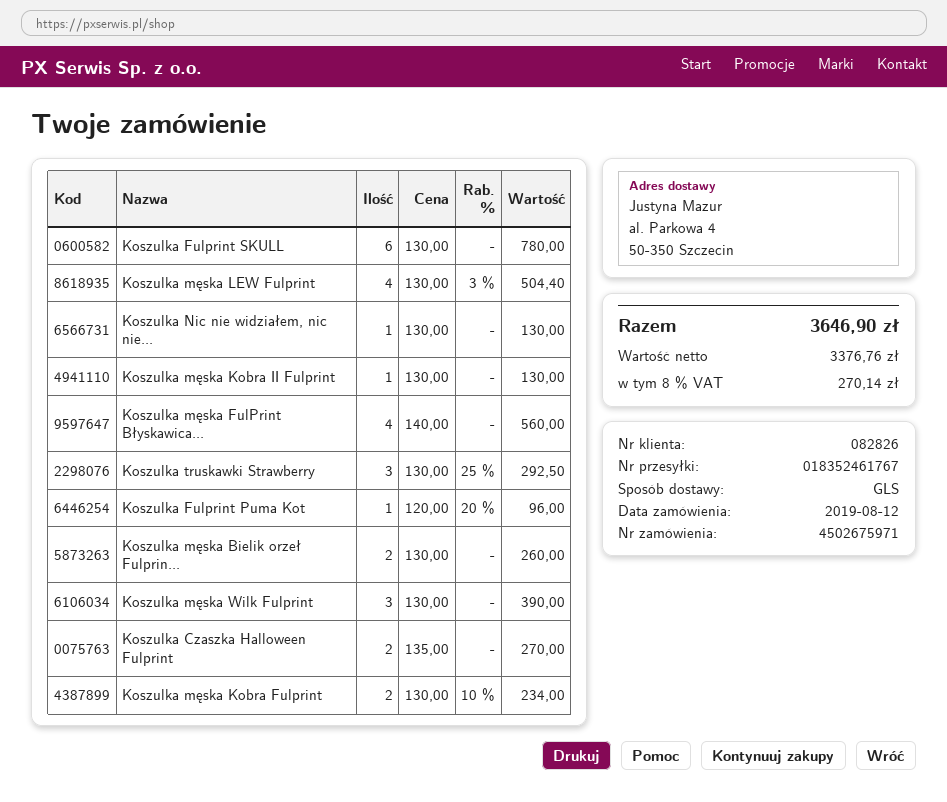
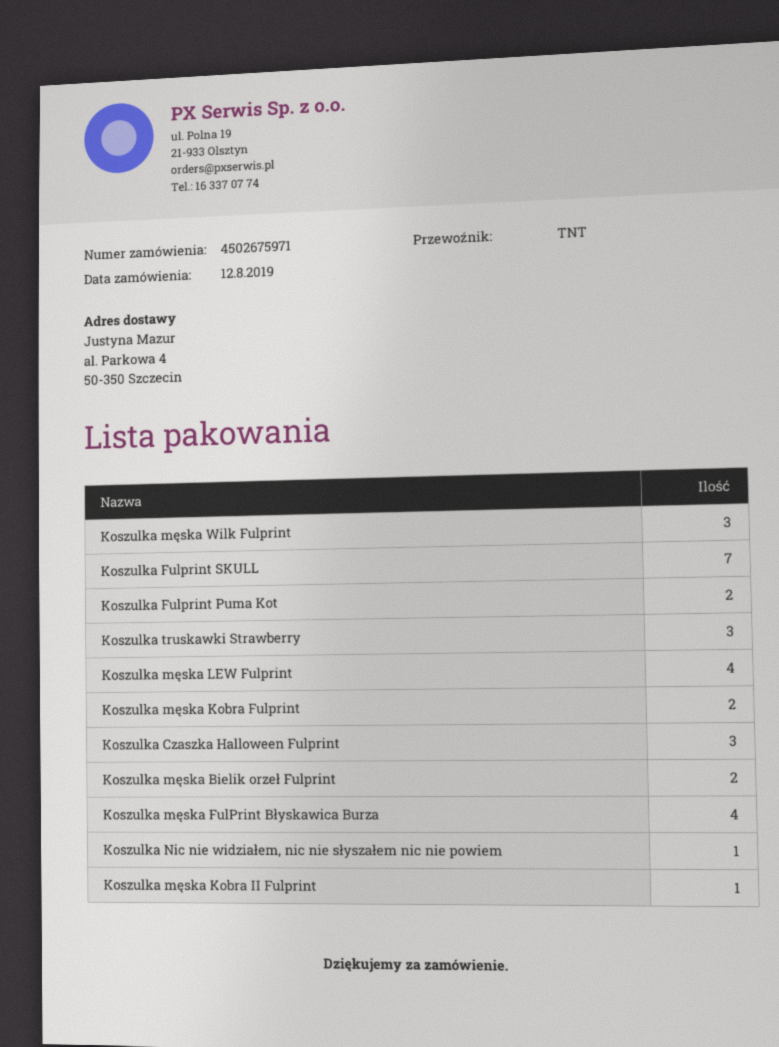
shipping method: GLS -> TNT
Koszulka Fulprint SKULL: 6 -> 7
Koszulka Fulprint Puma Kot: 1 -> 2
Koszulka Czaszka Halloween Fulprint: 2 -> 3

